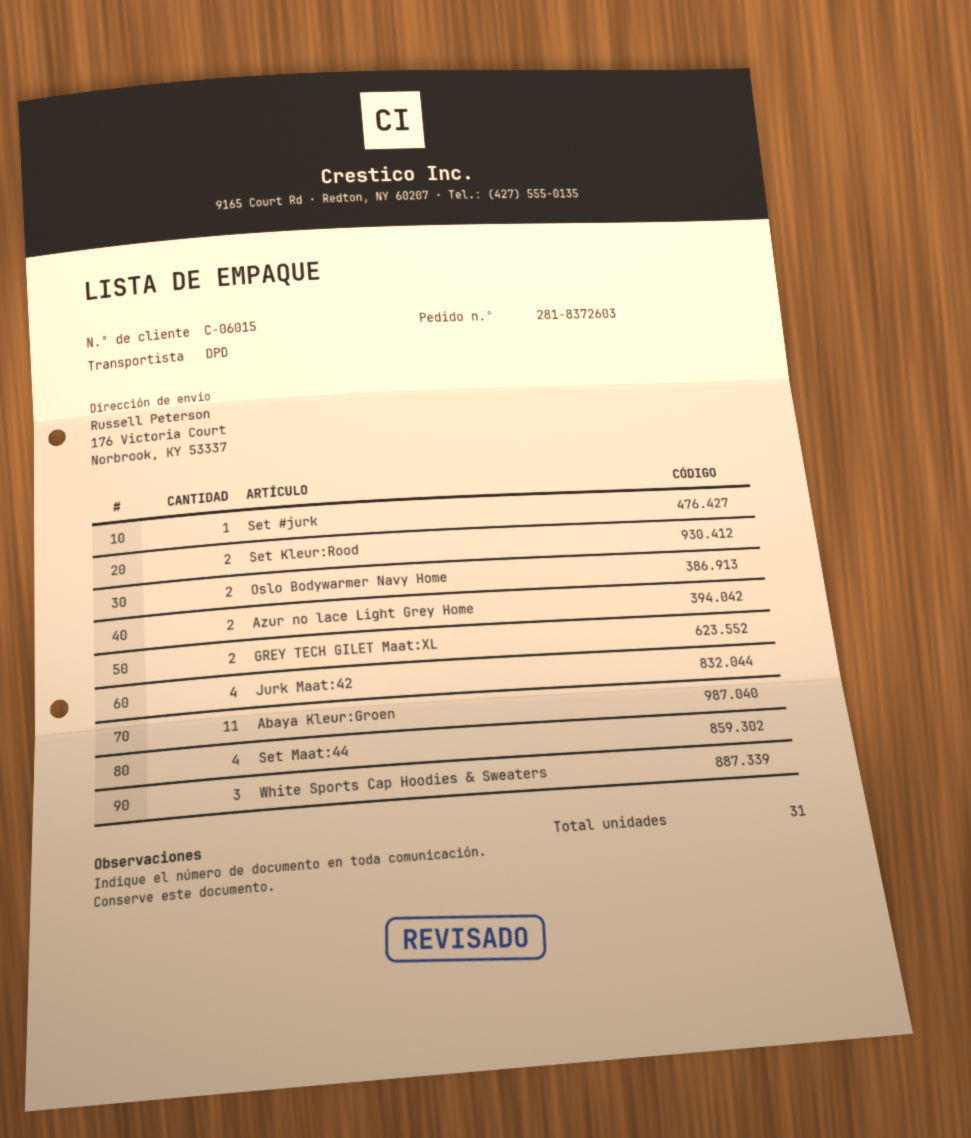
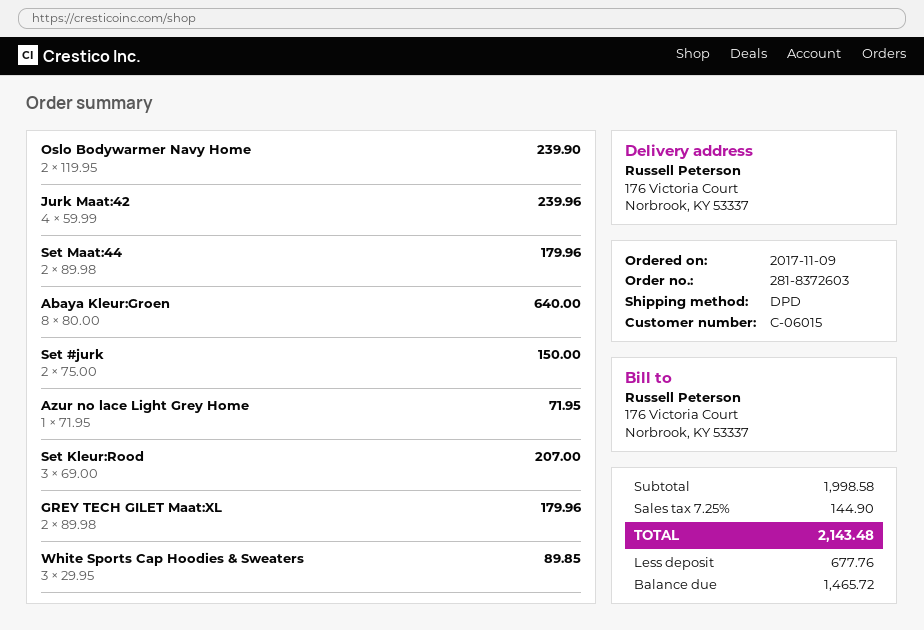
Set #jurk: 1 -> 2
Set Kleur:Rood: 2 -> 3
Azur no lace Light Grey Home: 2 -> 1
Abaya Kleur:Groen: 11 -> 8
Set Maat:44: 4 -> 2

